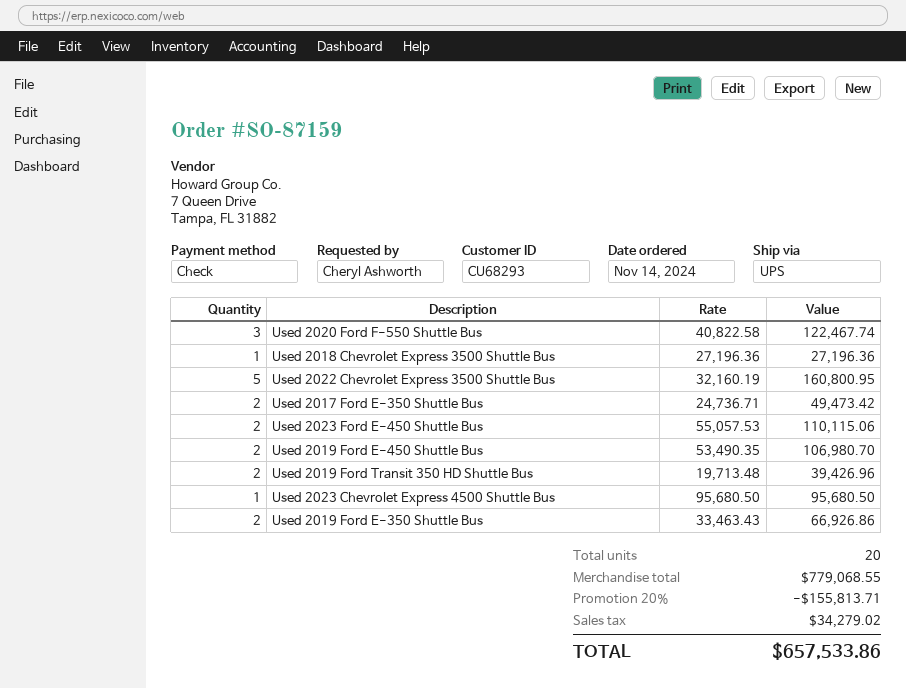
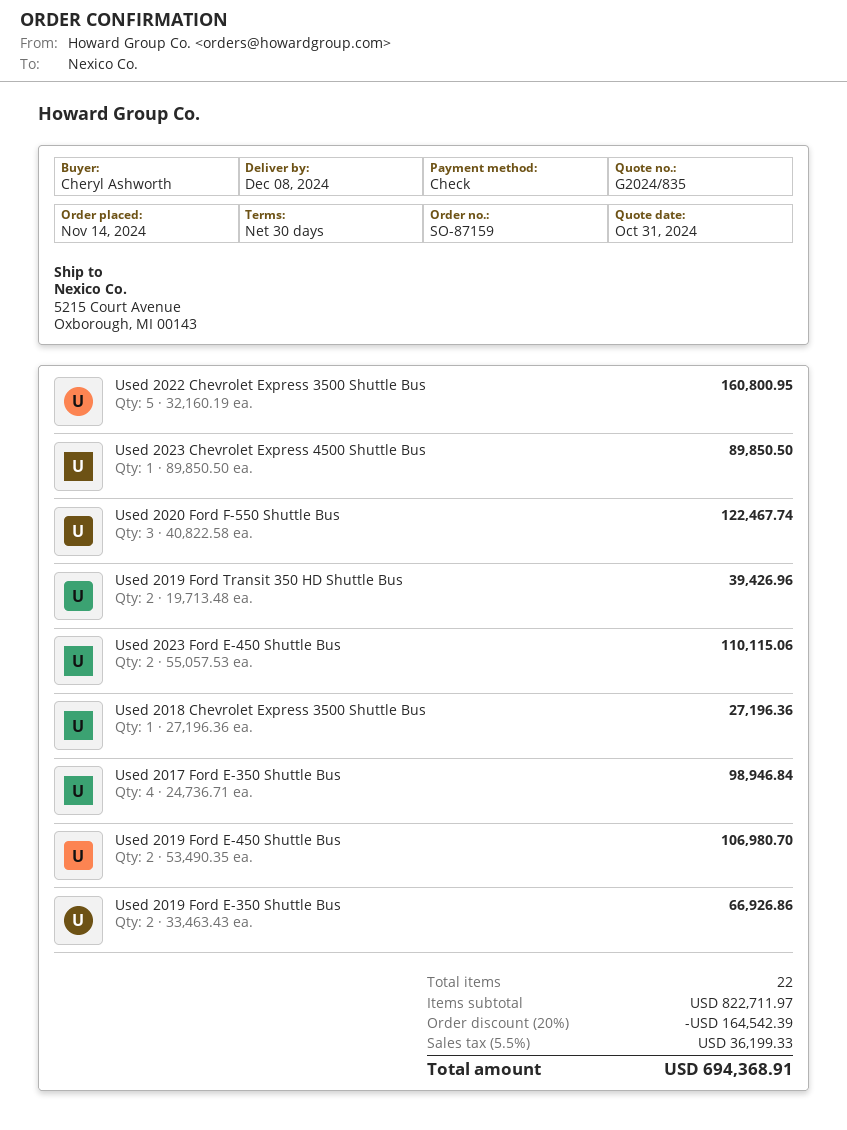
Used 2017 Ford E-350 Shuttle Bus: 2 x 24736.71 = 49473.42 -> 4 x 24736.71 = 98946.84
Used 2023 Chevrolet Express 4500 Shuttle Bus: 1 x 95680.50 = 95680.50 -> 1 x 89850.50 = 89850.50
total quantity: 20 -> 22
subtotal: 779068.55 -> 822711.97
discount: 20% = 155813.71 -> 20% = 164542.39
tax: 34279.02 -> 36199.33
total: 657533.86 -> 694368.91

